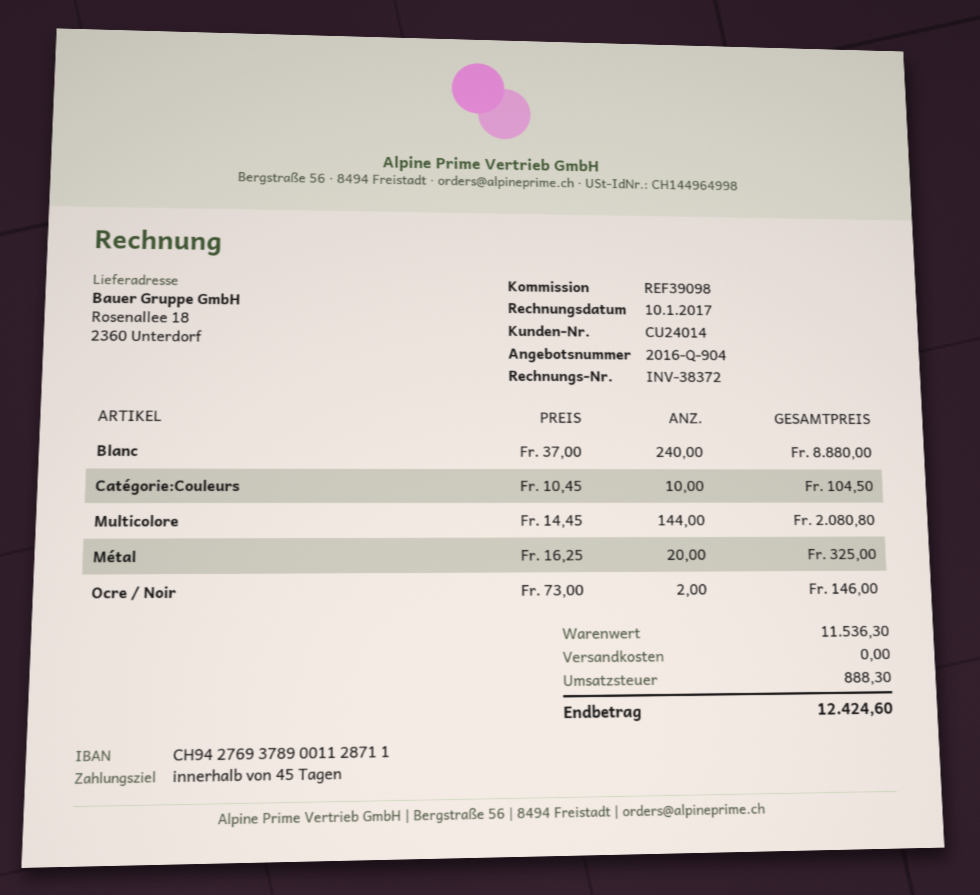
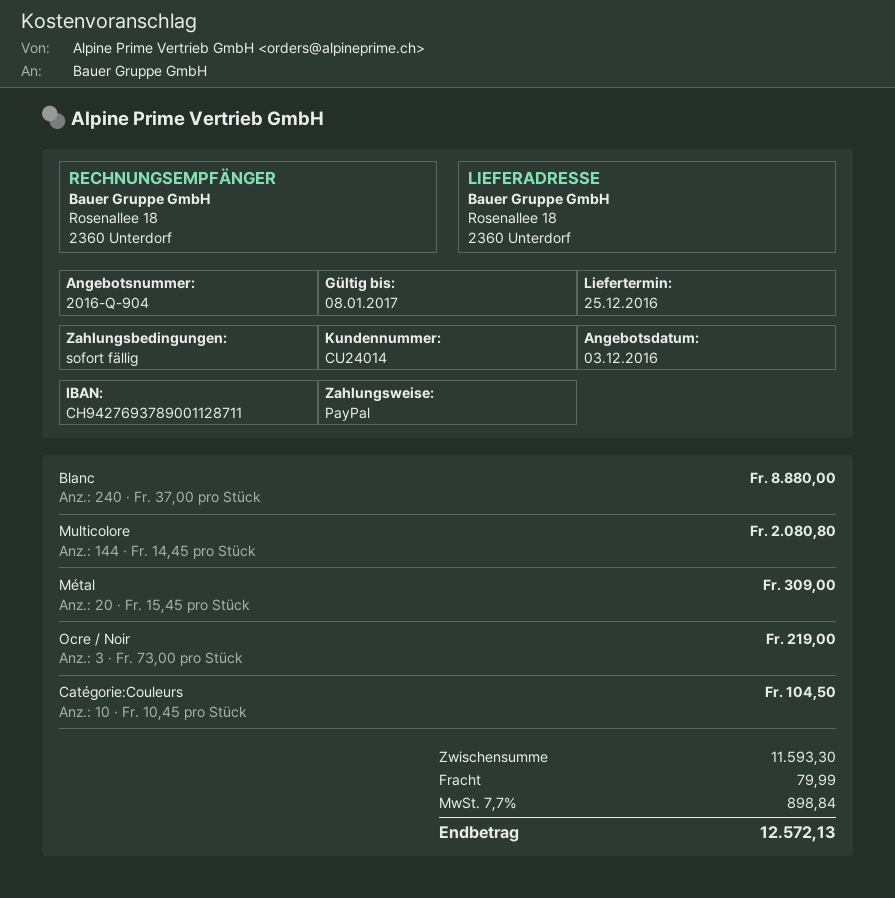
payment terms: 45 days -> on receipt
Métal: 20 x 16.25 = 325.00 -> 20 x 15.45 = 309.00
Ocre / Noir: 2 x 73.00 = 146.00 -> 3 x 73.00 = 219.00
subtotal: 11536.30 -> 11593.30
shipping: 0.00 -> 79.99
tax: 888.30 -> 898.84
total: 12424.60 -> 12572.13

